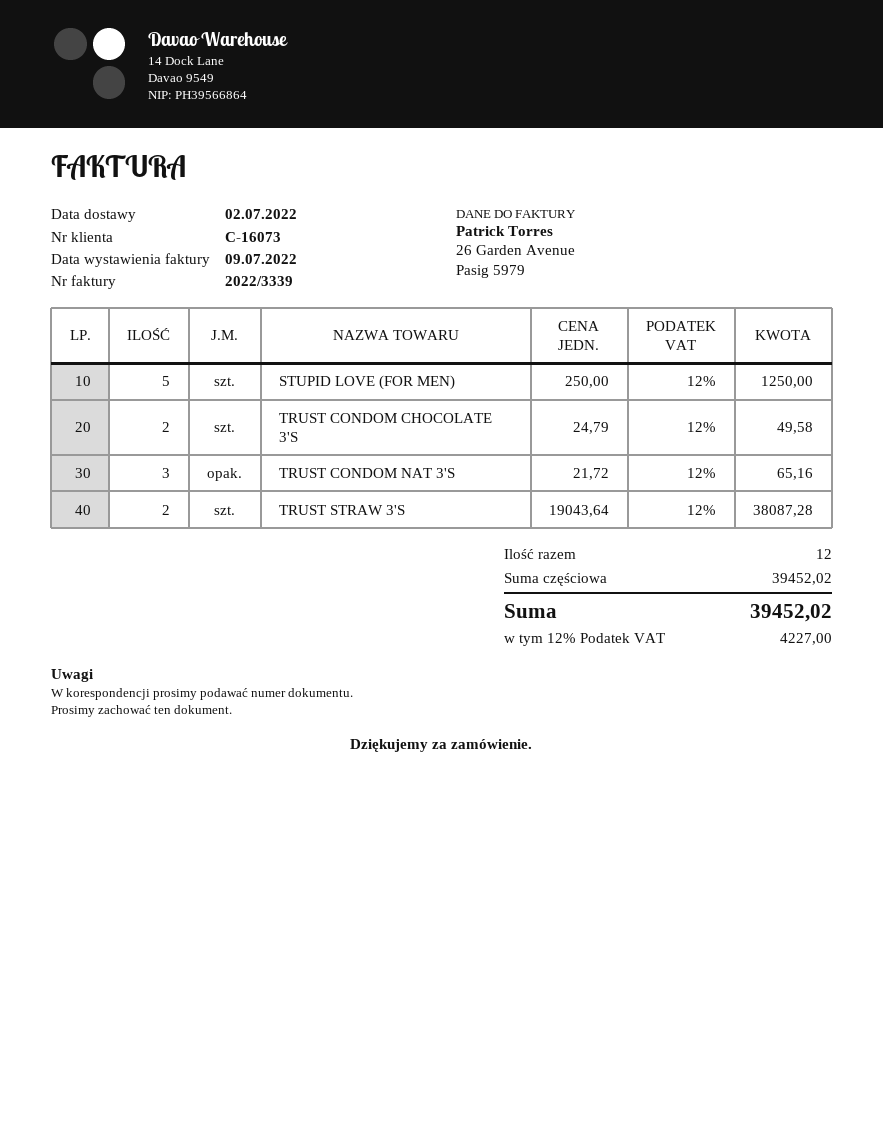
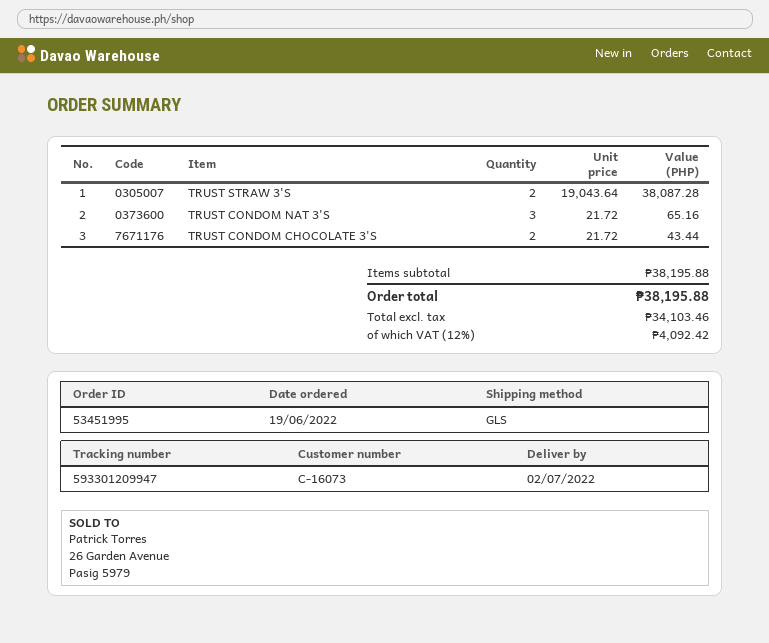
STUPID LOVE (FOR MEN): 5 x 250.00 = 1250.00 -> none
TRUST CONDOM CHOCOLATE 3'S: 2 x 24.79 = 49.58 -> 2 x 21.72 = 43.44
subtotal: 39452.02 -> 38195.88
tax: 12% = 4227.00 -> 12% = 4092.42
total: 39452.02 -> 38195.88

